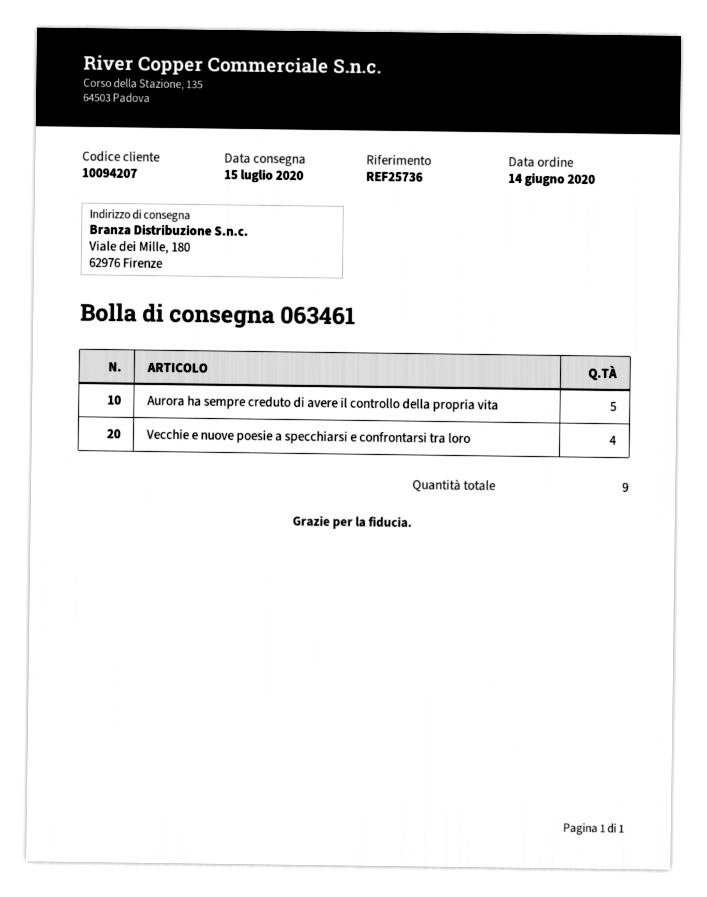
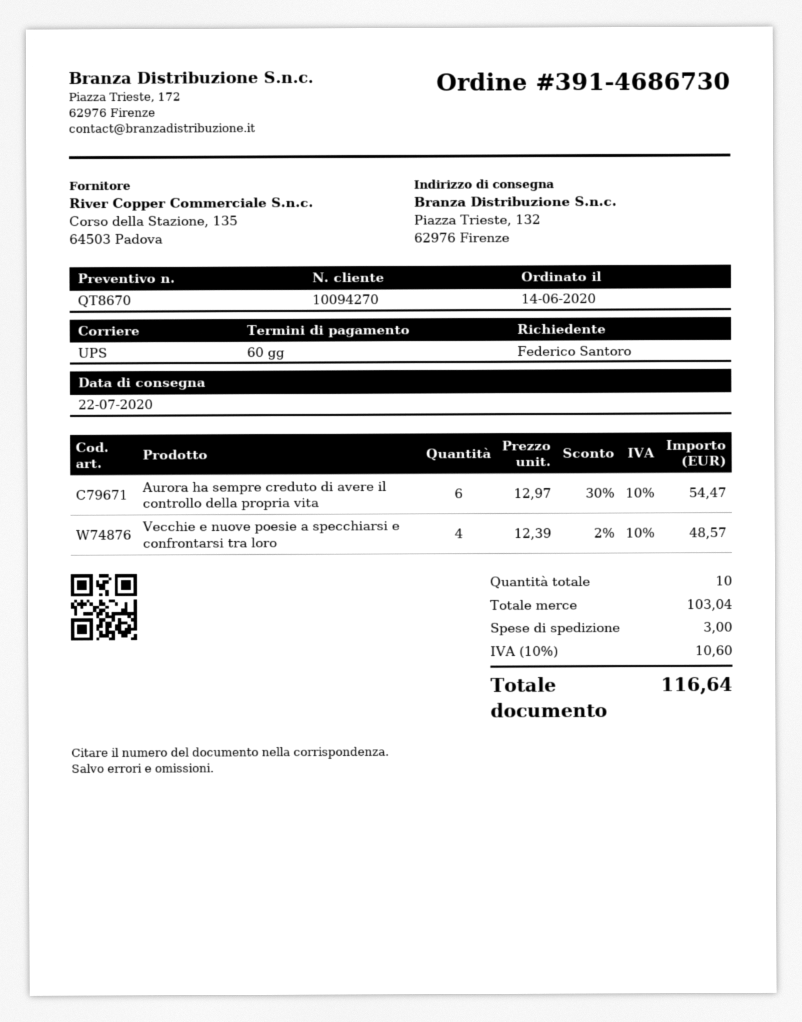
delivery date: 2020-07-15 -> 2020-07-22
customer number: 10094207 -> 10094270
ship to: Viale dei Mille, 180, 62976 Firenze -> Piazza Trieste, 132, 62976 Firenze
Aurora ha sempre creduto di avere il controllo della propria vita: 5 -> 6
total quantity: 9 -> 10

